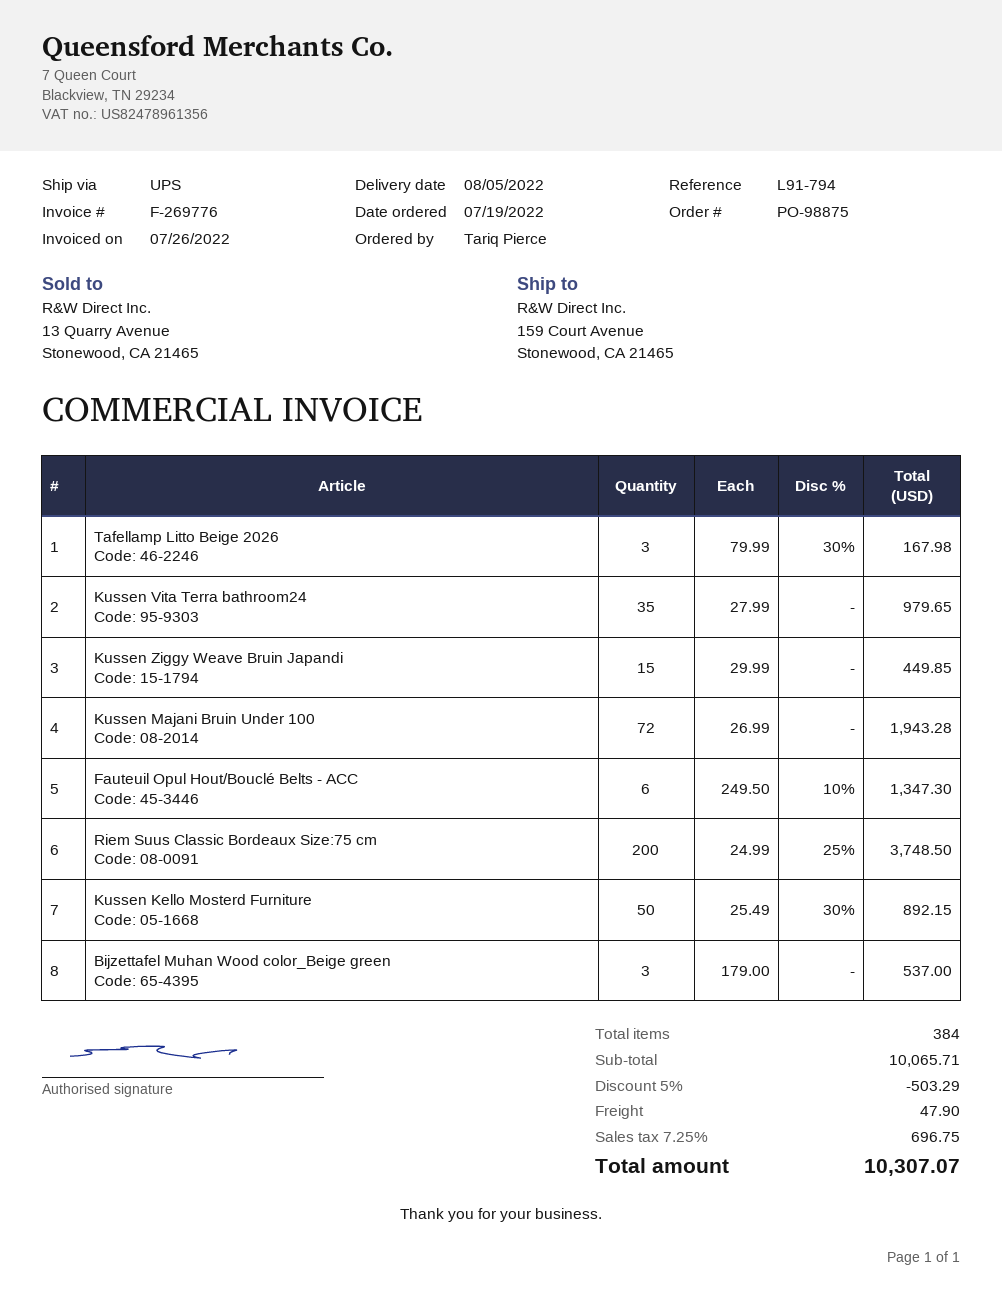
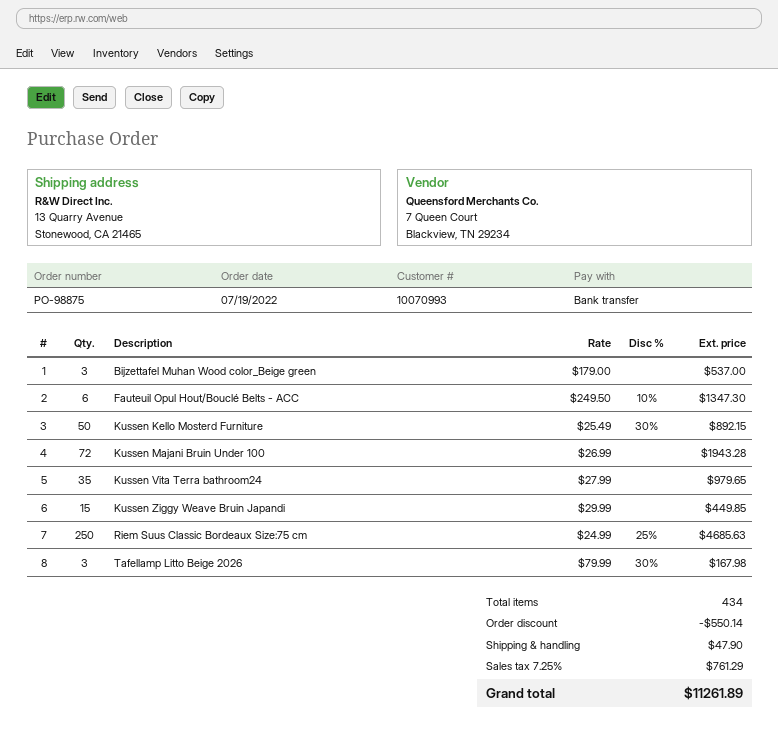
ship to: 159 Court Avenue, Stonewood, CA 21465 -> 13 Quarry Avenue, Stonewood, CA 21465
Riem Suus Classic Bordeaux Size:75 cm: 200 x 24.99 - 25% = 3748.50 -> 250 x 24.99 - 25% = 4685.63
total quantity: 384 -> 434
discount: 503.29 -> 550.14
tax: 7.25% = 696.75 -> 7.25% = 761.29
total: 10307.07 -> 11261.89

